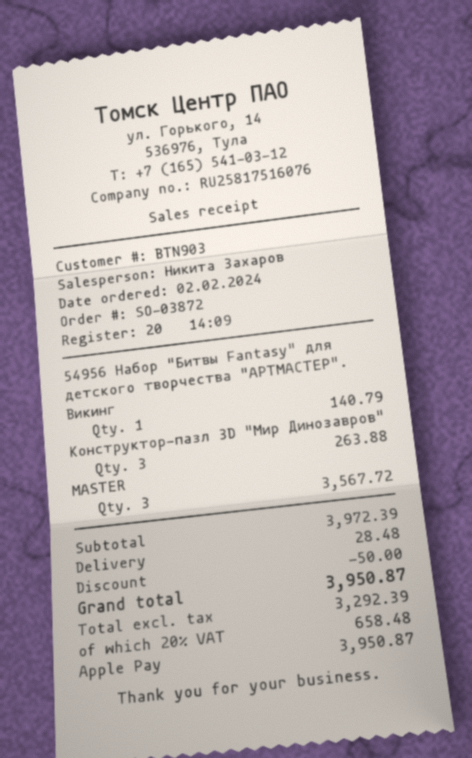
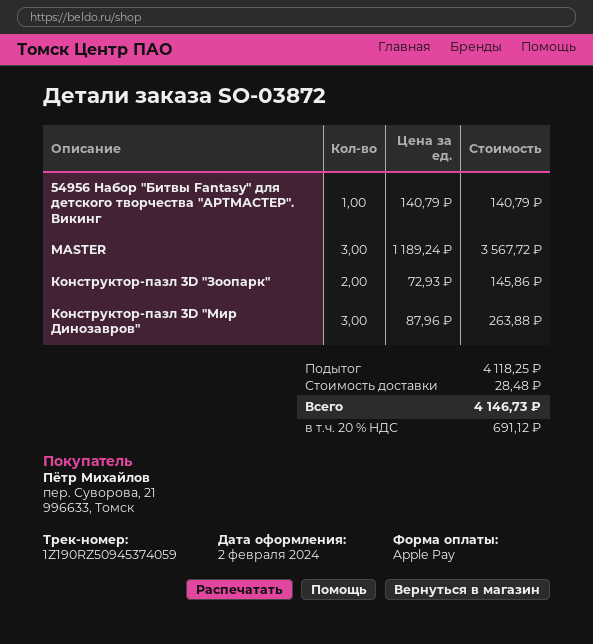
Конструктор-пазл 3D "Зоопарк": none -> 2 for 145.86
subtotal: 3972.39 -> 4118.25
discount: 50.00 -> none
tax: 20% = 658.48 -> 20% = 691.12
total: 3950.87 -> 4146.73

